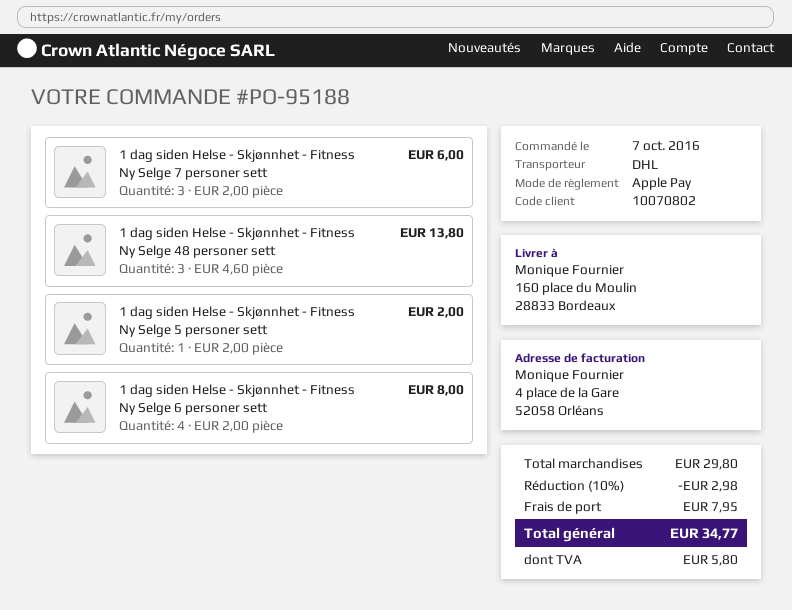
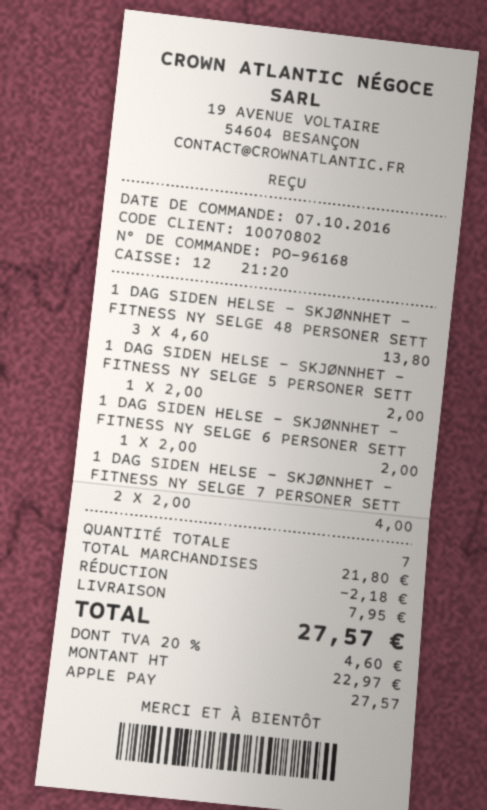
order number: PO-95188 -> PO-96168
1 dag siden Helse - Skjønnhet - Fitness Ny Selge 7 personer sett: 3 x 2.00 = 6.00 -> 2 x 2.00 = 4.00
1 dag siden Helse - Skjønnhet - Fitness Ny Selge 6 personer sett: 4 x 2.00 = 8.00 -> 1 x 2.00 = 2.00
subtotal: 29.80 -> 21.80
discount: 2.98 -> 2.18
tax: 5.80 -> 4.60
total: 34.77 -> 27.57

